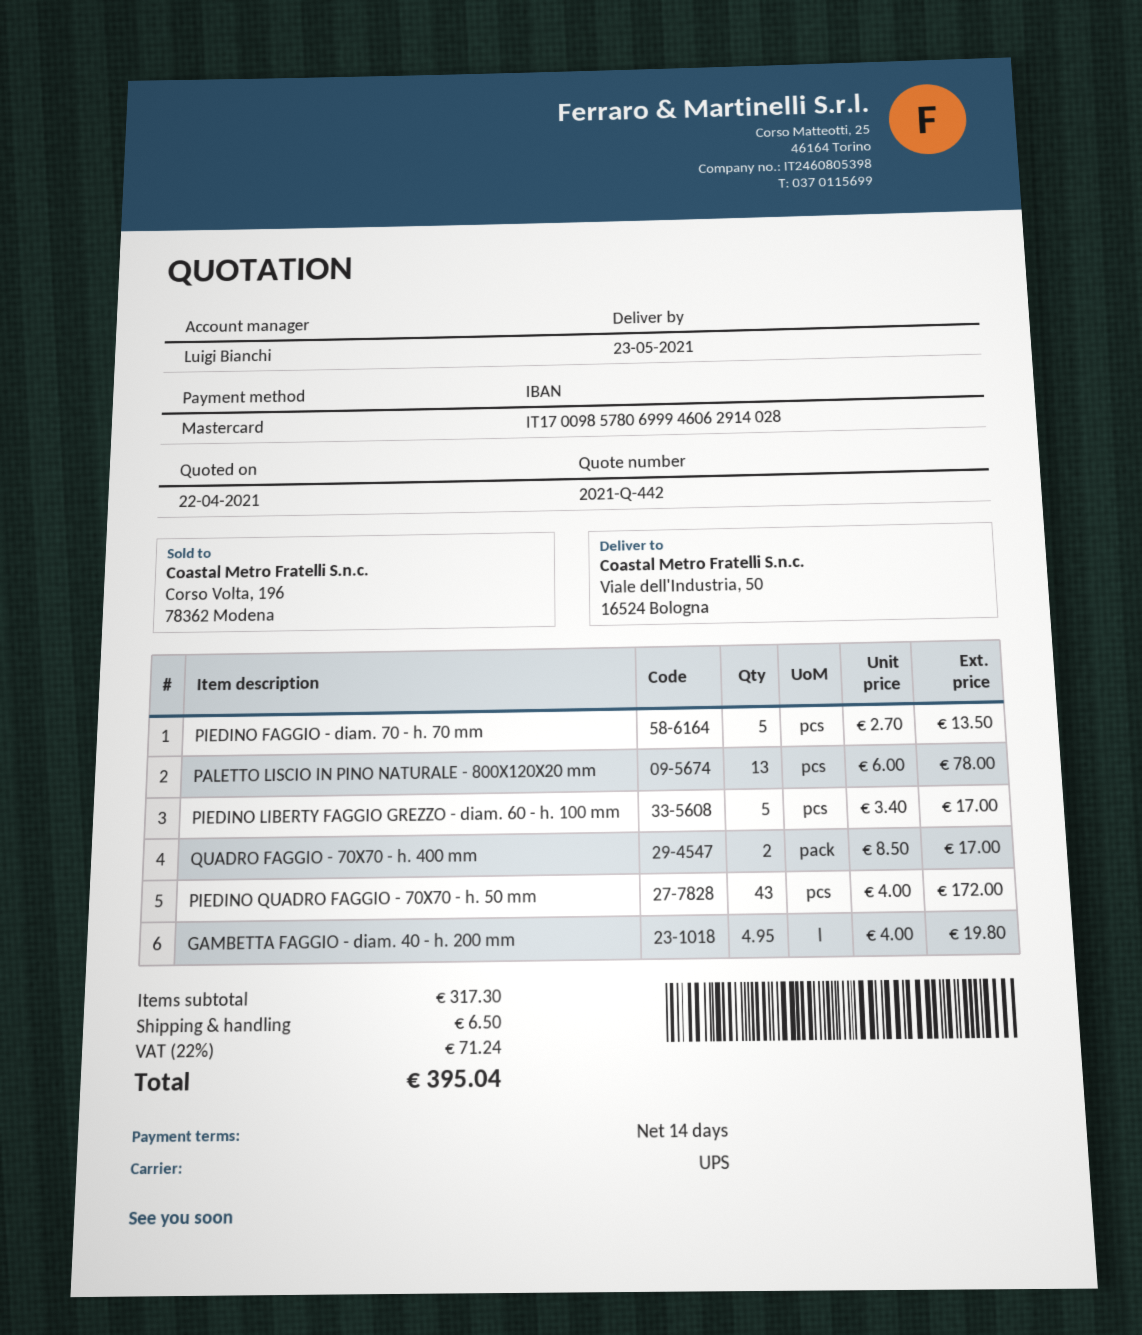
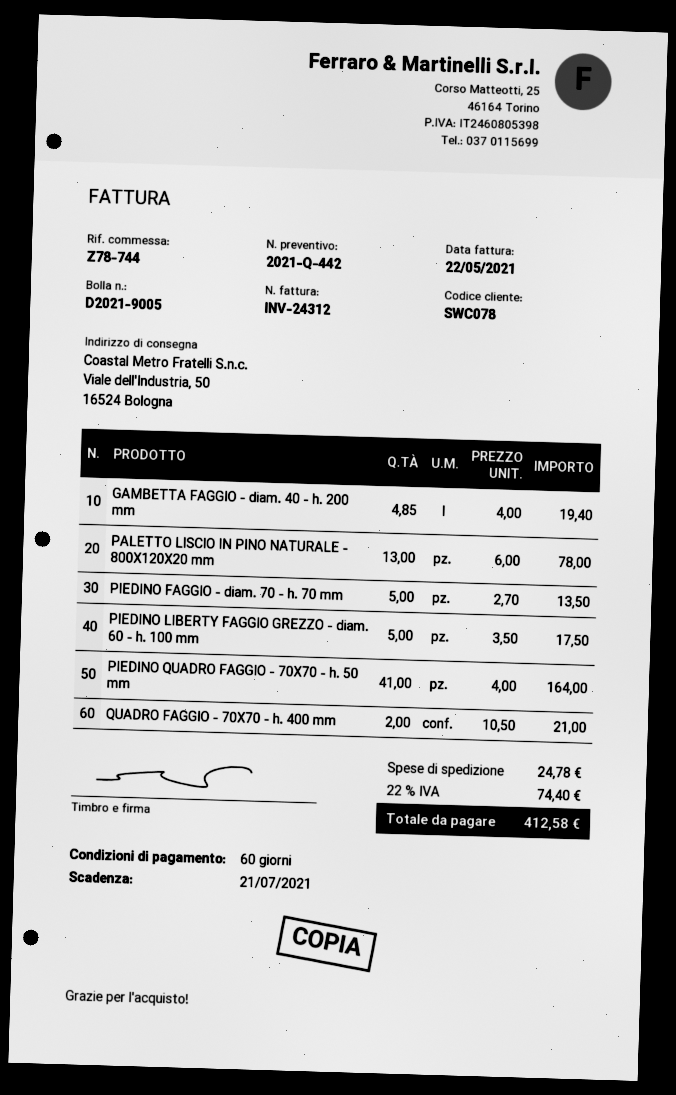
payment terms: 14 days -> 60 days
PIEDINO LIBERTY FAGGIO GREZZO - diam. 60 - h. 100 mm: 5 x 3.40 = 17.00 -> 5 x 3.50 = 17.50
QUADRO FAGGIO - 70X70 - h. 400 mm: 2 x 8.50 = 17.00 -> 2 x 10.50 = 21.00
PIEDINO QUADRO FAGGIO - 70X70 - h. 50 mm: 43 x 4.00 = 172.00 -> 41 x 4.00 = 164.00
GAMBETTA FAGGIO - diam. 40 - h. 200 mm: 4.95 x 4.00 = 19.80 -> 4.85 x 4.00 = 19.40
shipping: 6.50 -> 24.78
tax: 22% = 71.24 -> 22% = 74.40
total: 395.04 -> 412.58

